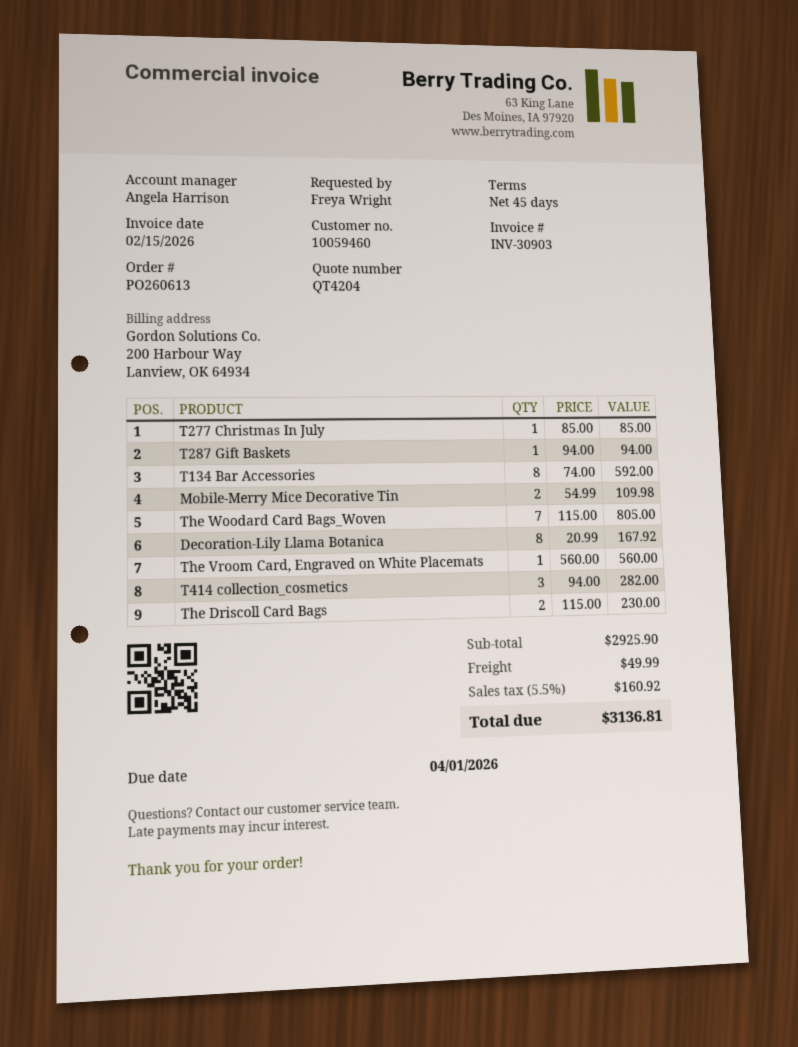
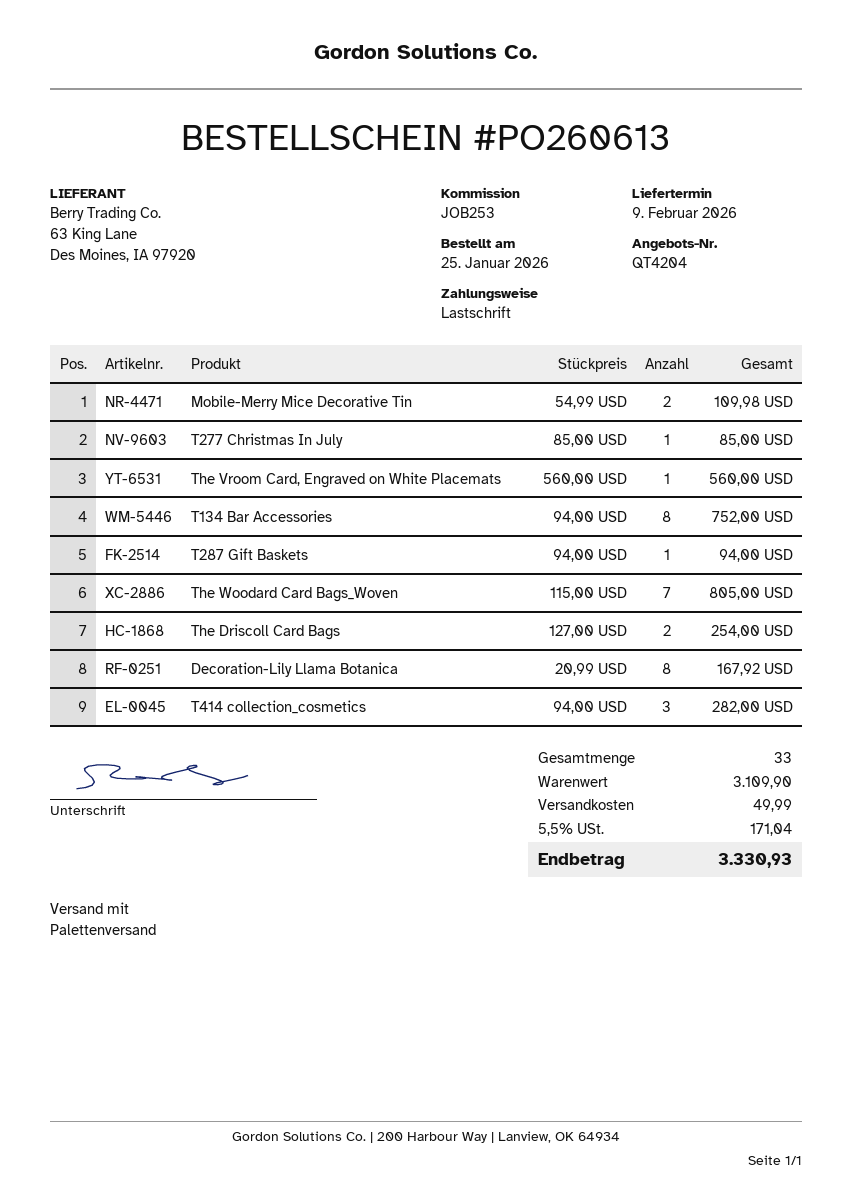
T134 Bar Accessories: 8 x 74.00 = 592.00 -> 8 x 94.00 = 752.00
The Driscoll Card Bags: 2 x 115.00 = 230.00 -> 2 x 127.00 = 254.00
subtotal: 2925.90 -> 3109.90
tax: 5.5% = 160.92 -> 5.5% = 171.04
total: 3136.81 -> 3330.93

